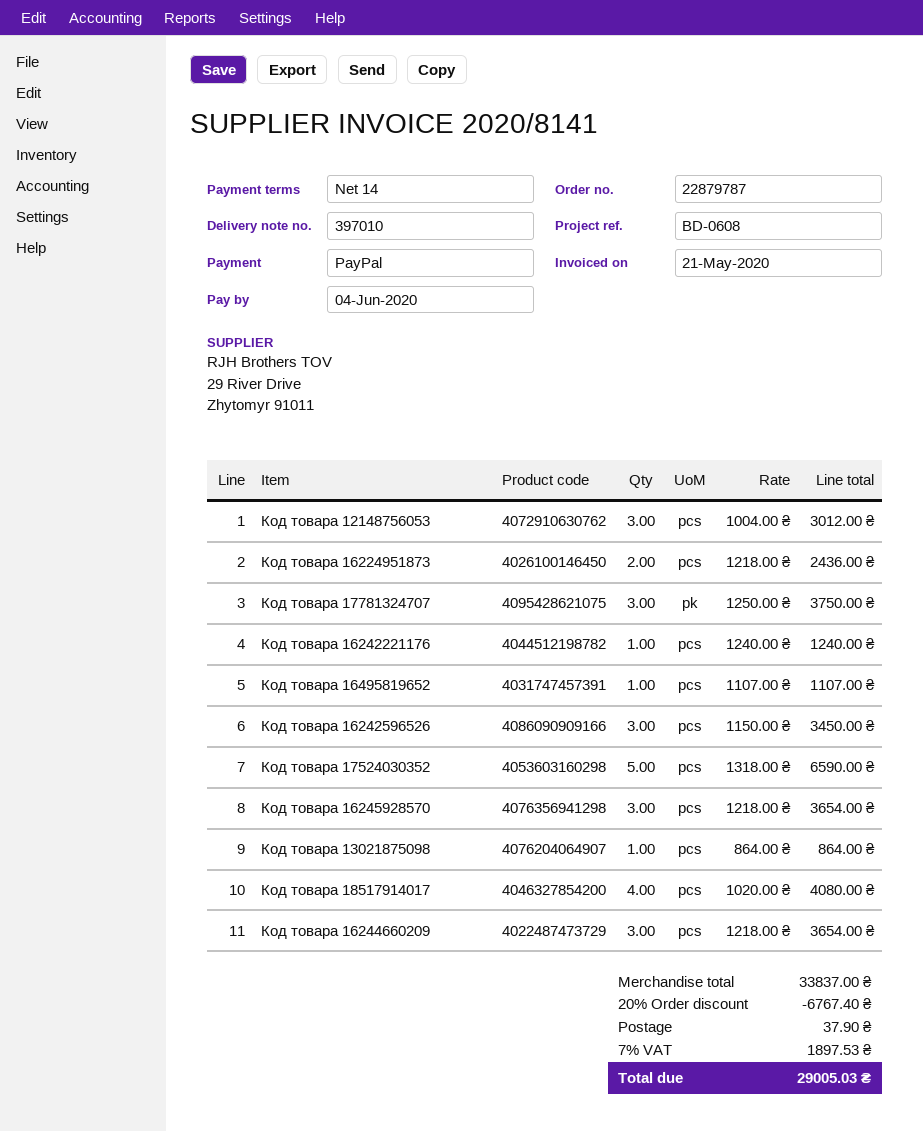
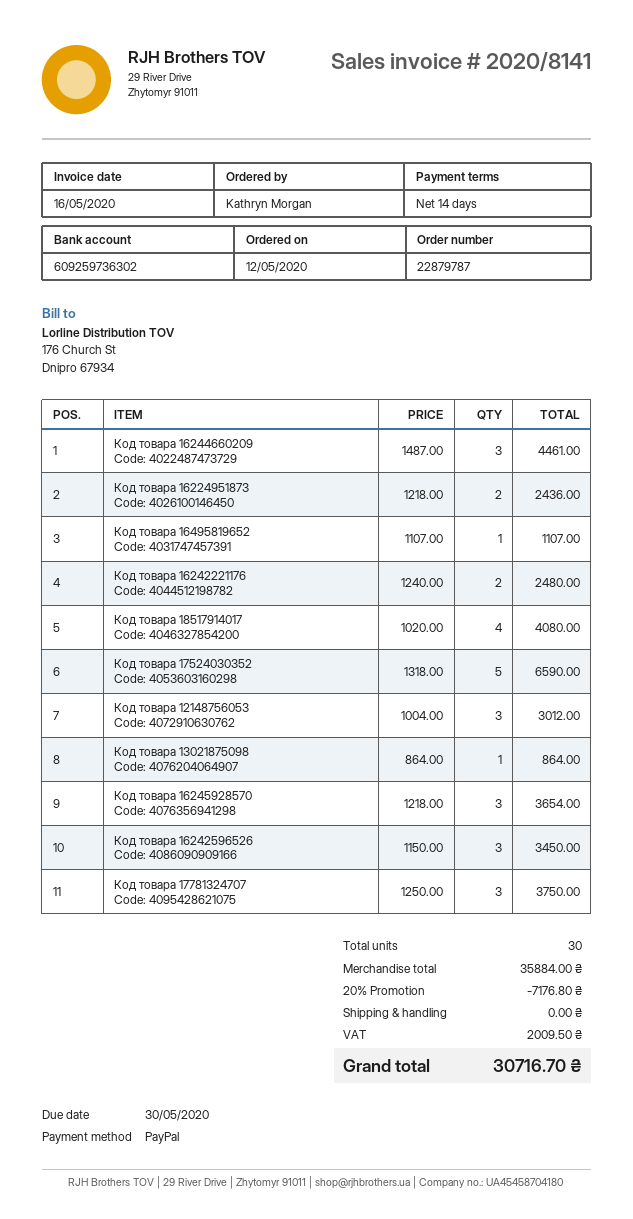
invoice date: 2020-05-21 -> 2020-05-16
due date: 2020-06-04 -> 2020-05-30
Код товара 16242221176: 1 x 1240.00 = 1240.00 -> 2 x 1240.00 = 2480.00
Код товара 16244660209: 3 x 1218.00 = 3654.00 -> 3 x 1487.00 = 4461.00
subtotal: 33837.00 -> 35884.00
discount: 20% = 6767.40 -> 20% = 7176.80
shipping: 37.90 -> 0.00
tax: 1897.53 -> 2009.50
total: 29005.03 -> 30716.70

